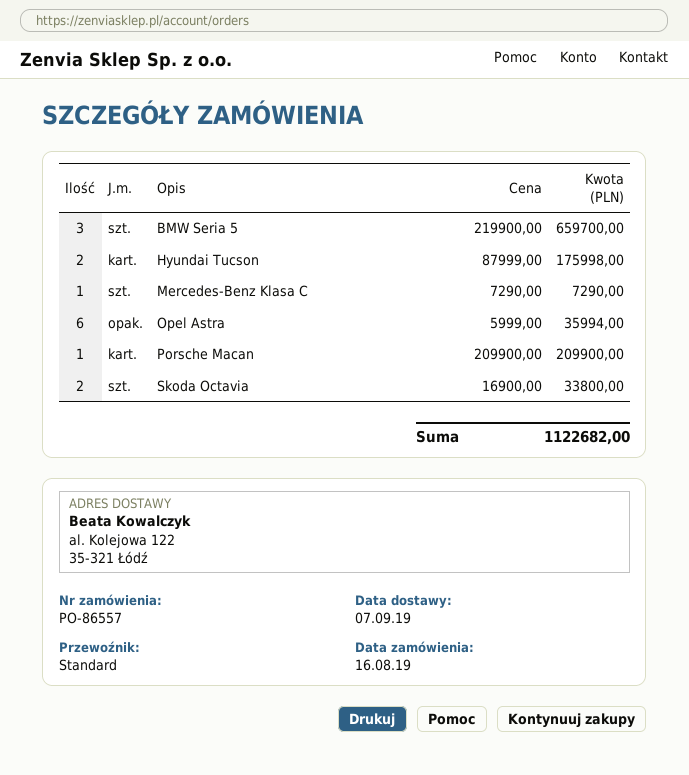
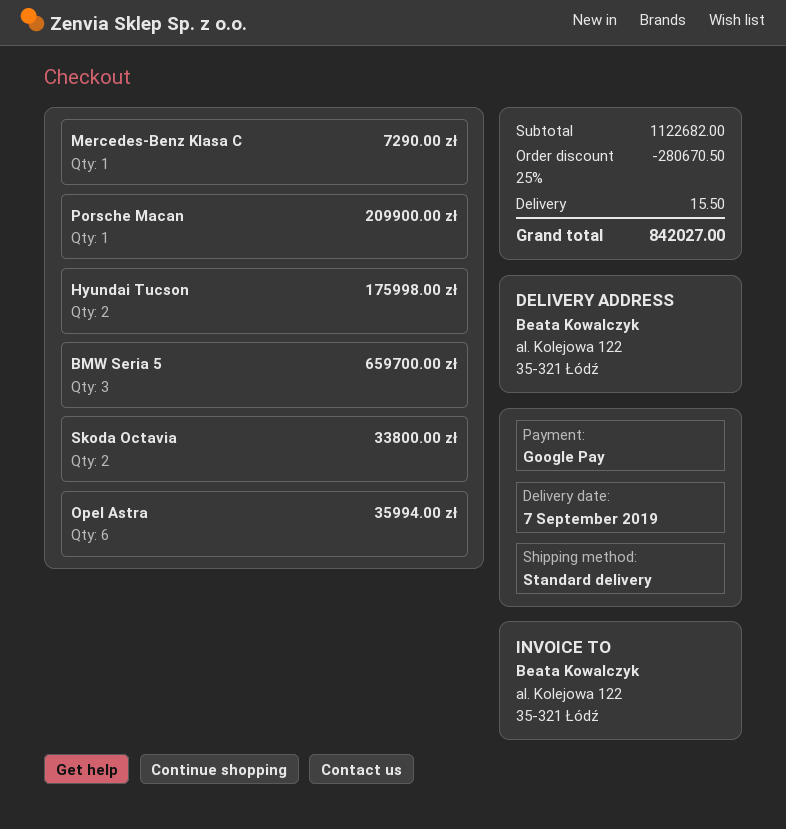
discount: none -> 25% = 280670.50
shipping: none -> 15.50
total: 1122682.00 -> 842027.00

